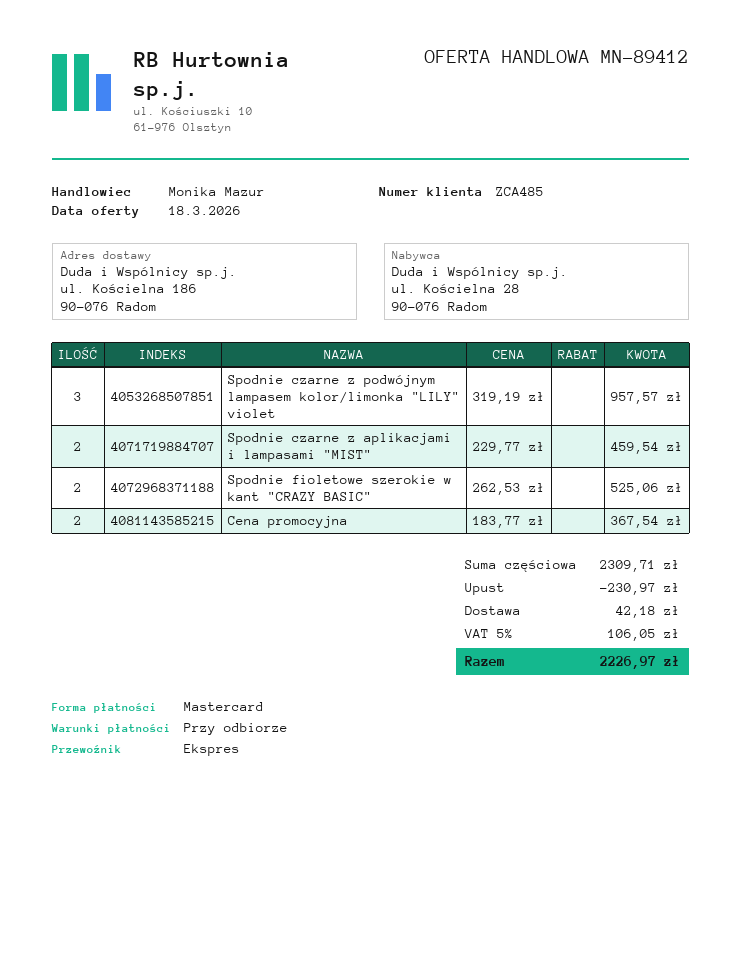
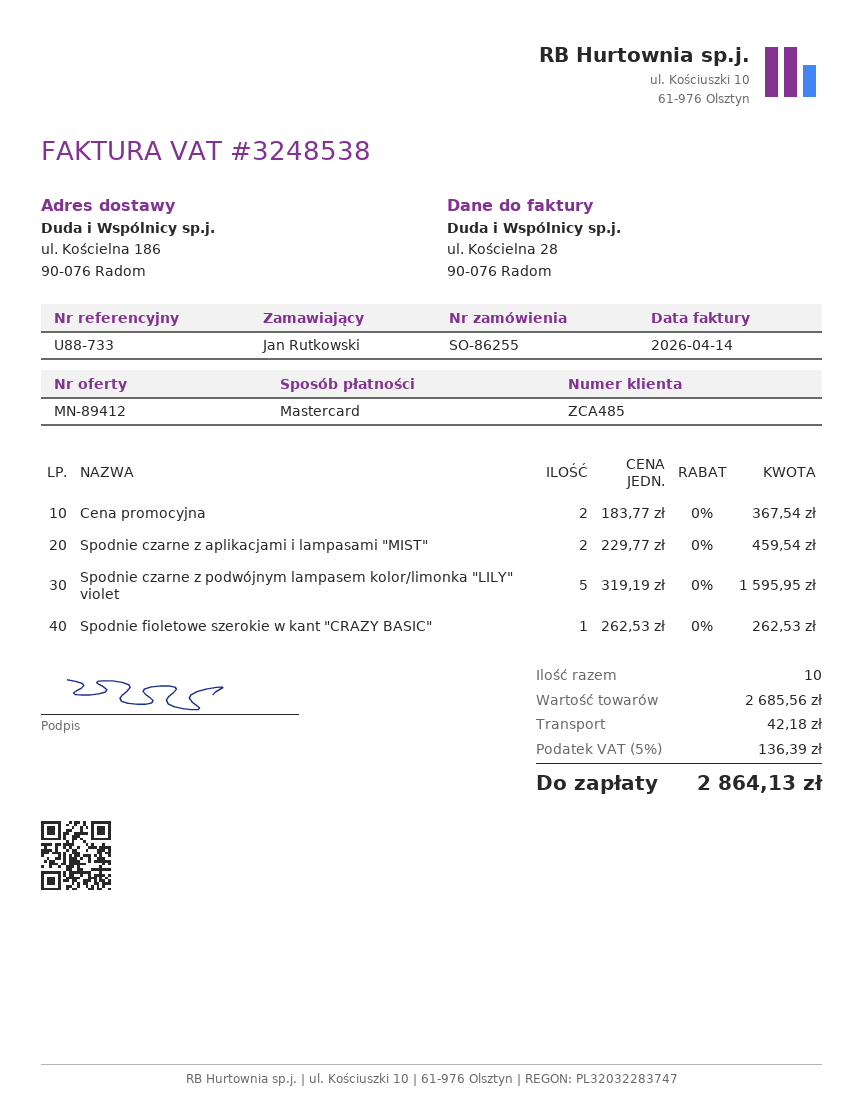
Spodnie czarne z podwójnym lampasem kolor/limonka "LILY" violet: 3 x 319.19 = 957.57 -> 5 x 319.19 = 1595.95
Spodnie fioletowe szerokie w kant "CRAZY BASIC": 2 x 262.53 = 525.06 -> 1 x 262.53 = 262.53
subtotal: 2309.71 -> 2685.56
discount: 230.97 -> none
tax: 5% = 106.05 -> 5% = 136.39
total: 2226.97 -> 2864.13

